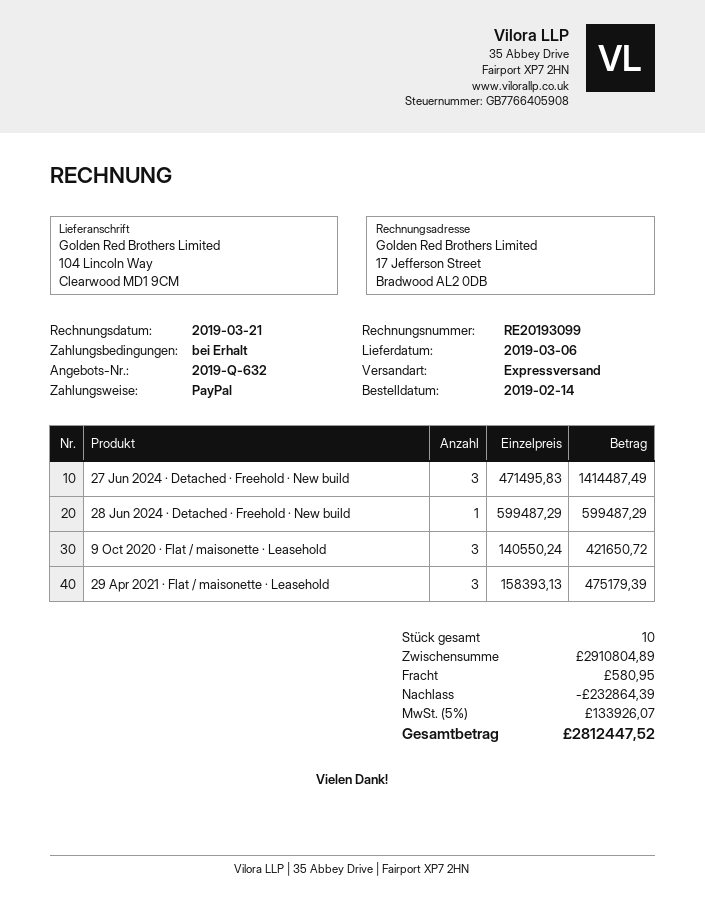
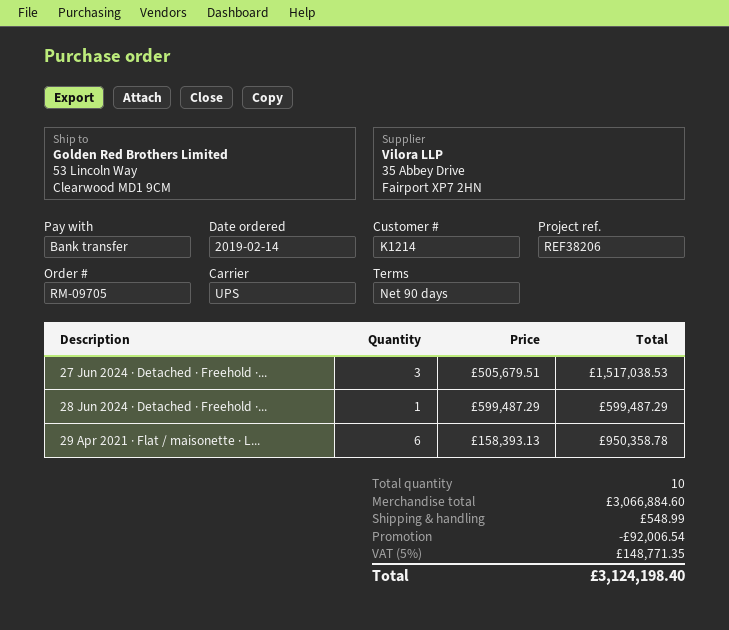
payment terms: on receipt -> 90 days
payment method: PayPal -> bank transfer
shipping method: express -> UPS
ship to: 104 Lincoln Way, Clearwood MD1 9CM -> 53 Lincoln Way, Clearwood MD1 9CM
27 Jun 2024 · Detached · Freehold · New build: 3 x 471495.83 = 1414487.49 -> 3 x 505679.51 = 1517038.53
9 Oct 2020 · Flat / maisonette · Leasehold: 3 x 140550.24 = 421650.72 -> none
29 Apr 2021 · Flat / maisonette · Leasehold: 3 x 158393.13 = 475179.39 -> 6 x 158393.13 = 950358.78
subtotal: 2910804.89 -> 3066884.60
discount: 232864.39 -> 92006.54
shipping: 580.95 -> 548.99
tax: 5% = 133926.07 -> 5% = 148771.35
total: 2812447.52 -> 3124198.40

